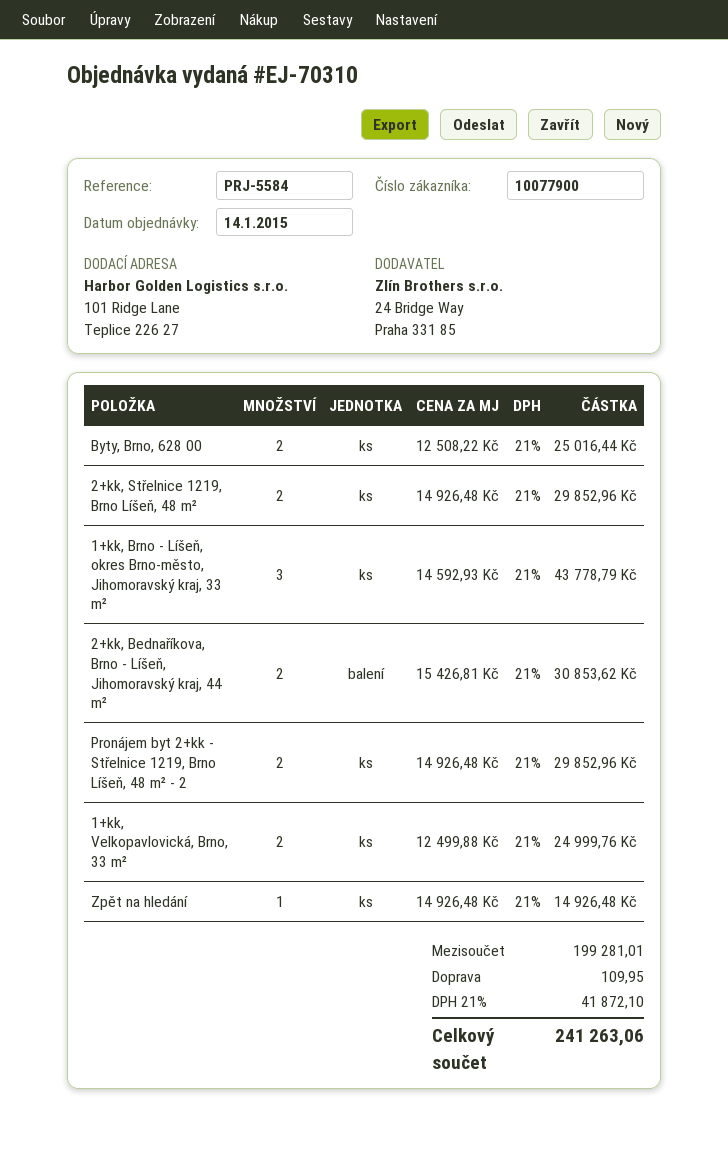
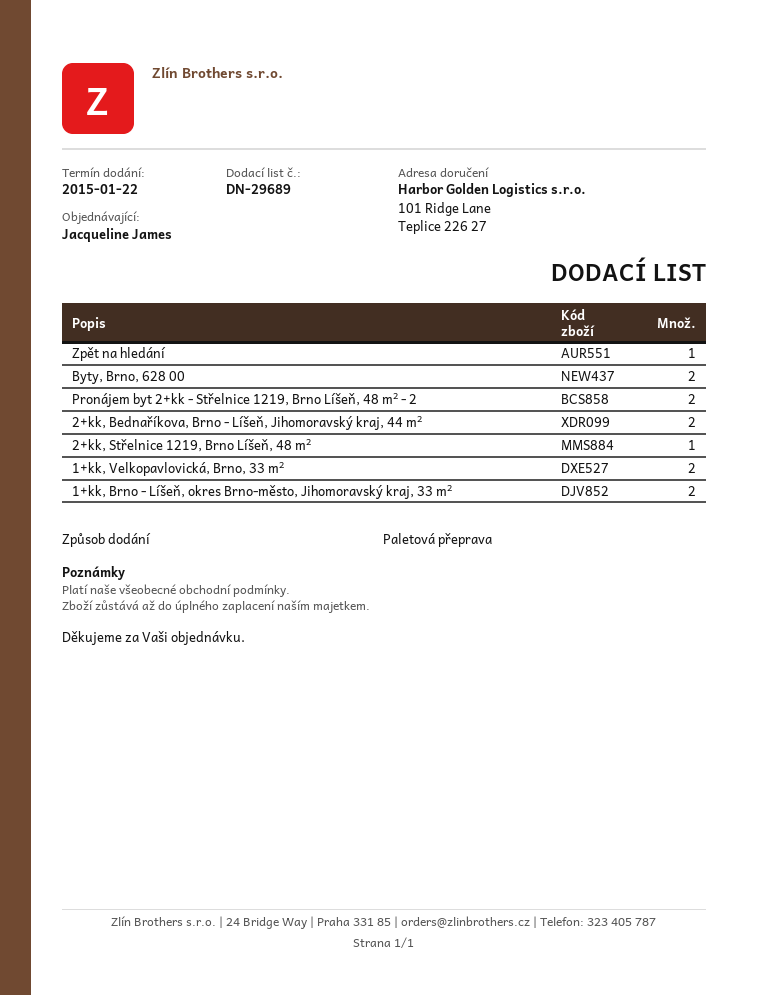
2+kk, Střelnice 1219, Brno Líšeň, 48 m²: 2 -> 1
1+kk, Brno - Líšeň, okres Brno-město, Jihomoravský kraj, 33 m²: 3 -> 2

